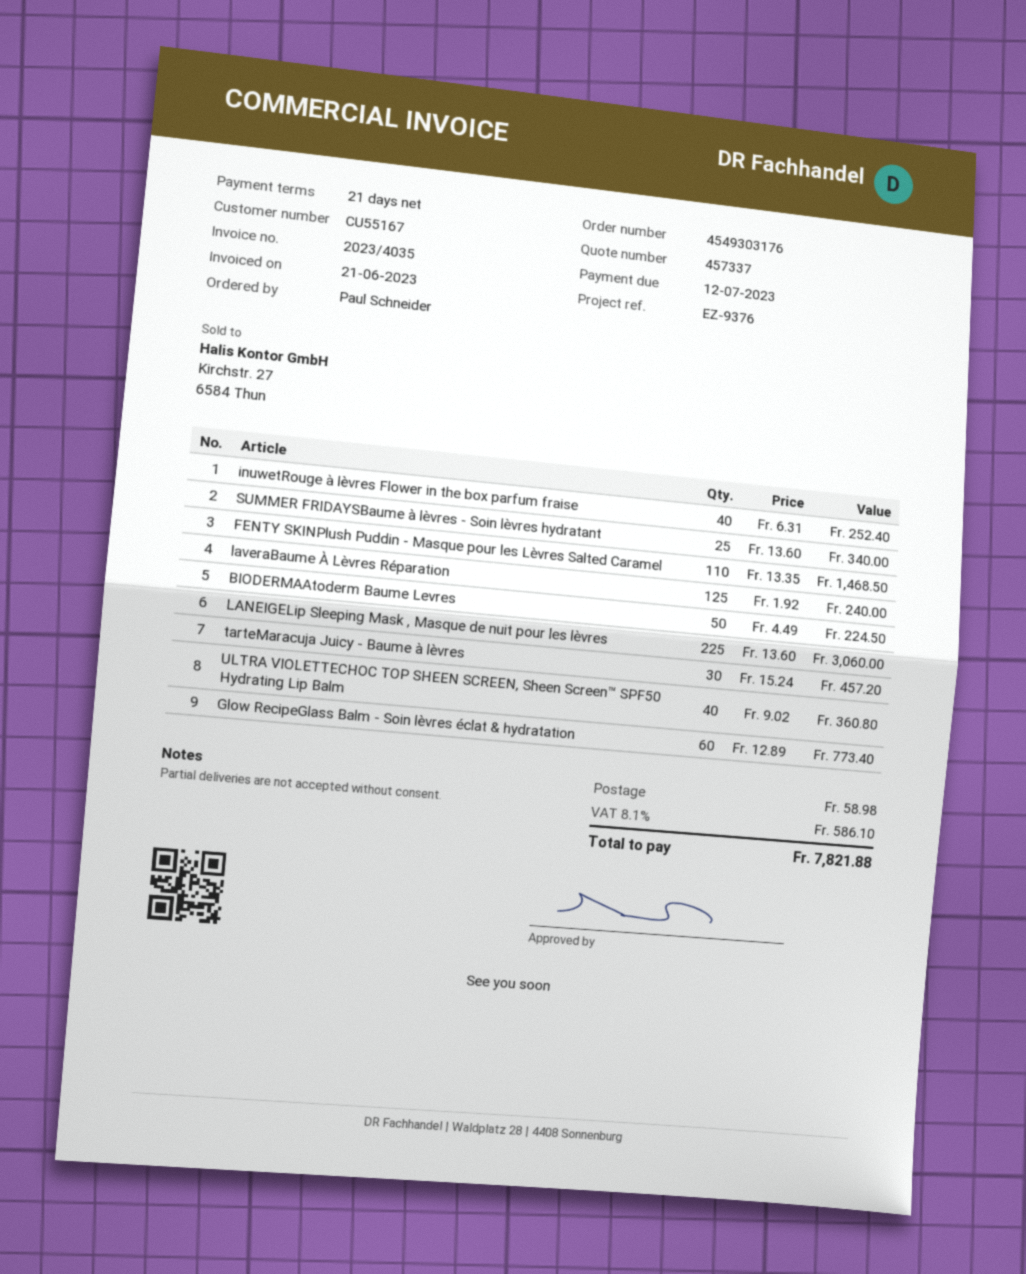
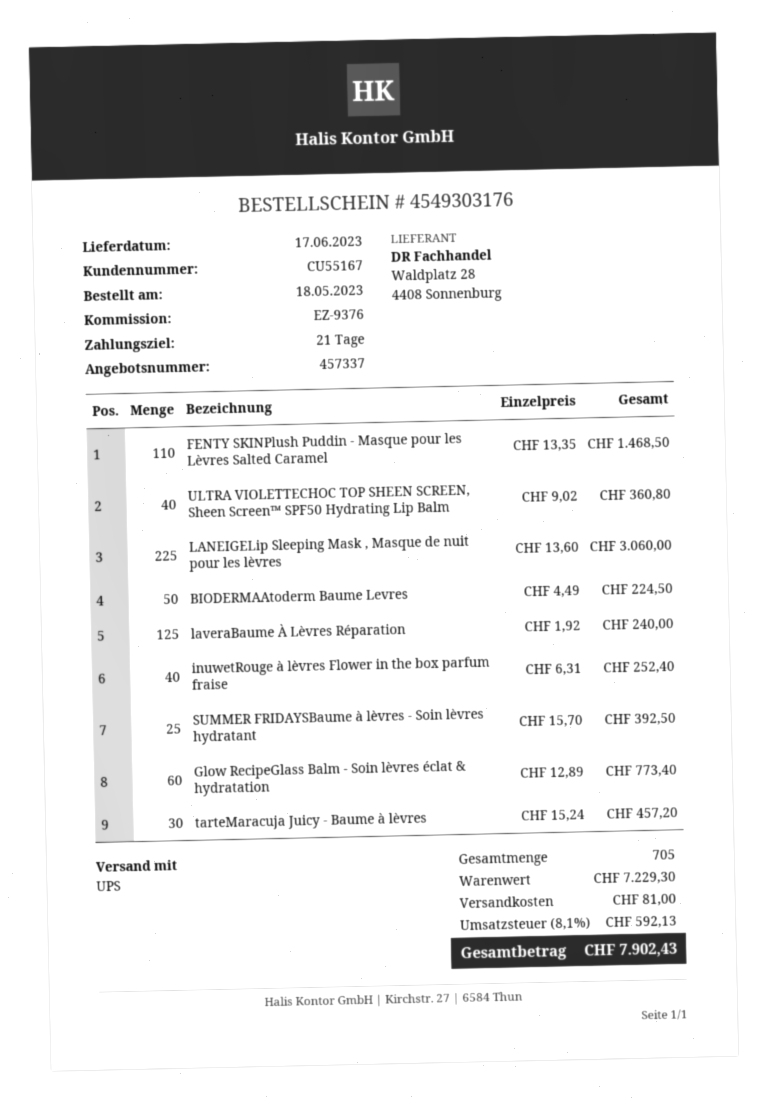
SUMMER FRIDAYSBaume à lèvres - Soin lèvres hydratant: 25 x 13.60 = 340.00 -> 25 x 15.70 = 392.50
shipping: 58.98 -> 81.00
tax: 8.1% = 586.10 -> 8.1% = 592.13
total: 7821.88 -> 7902.43

